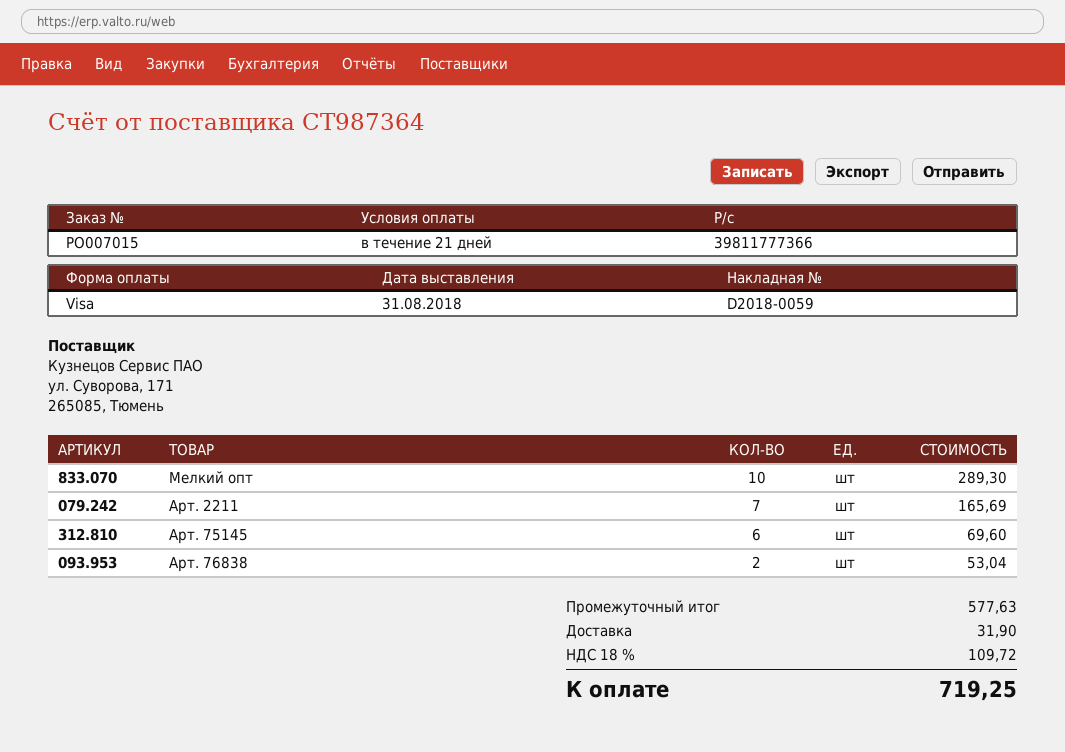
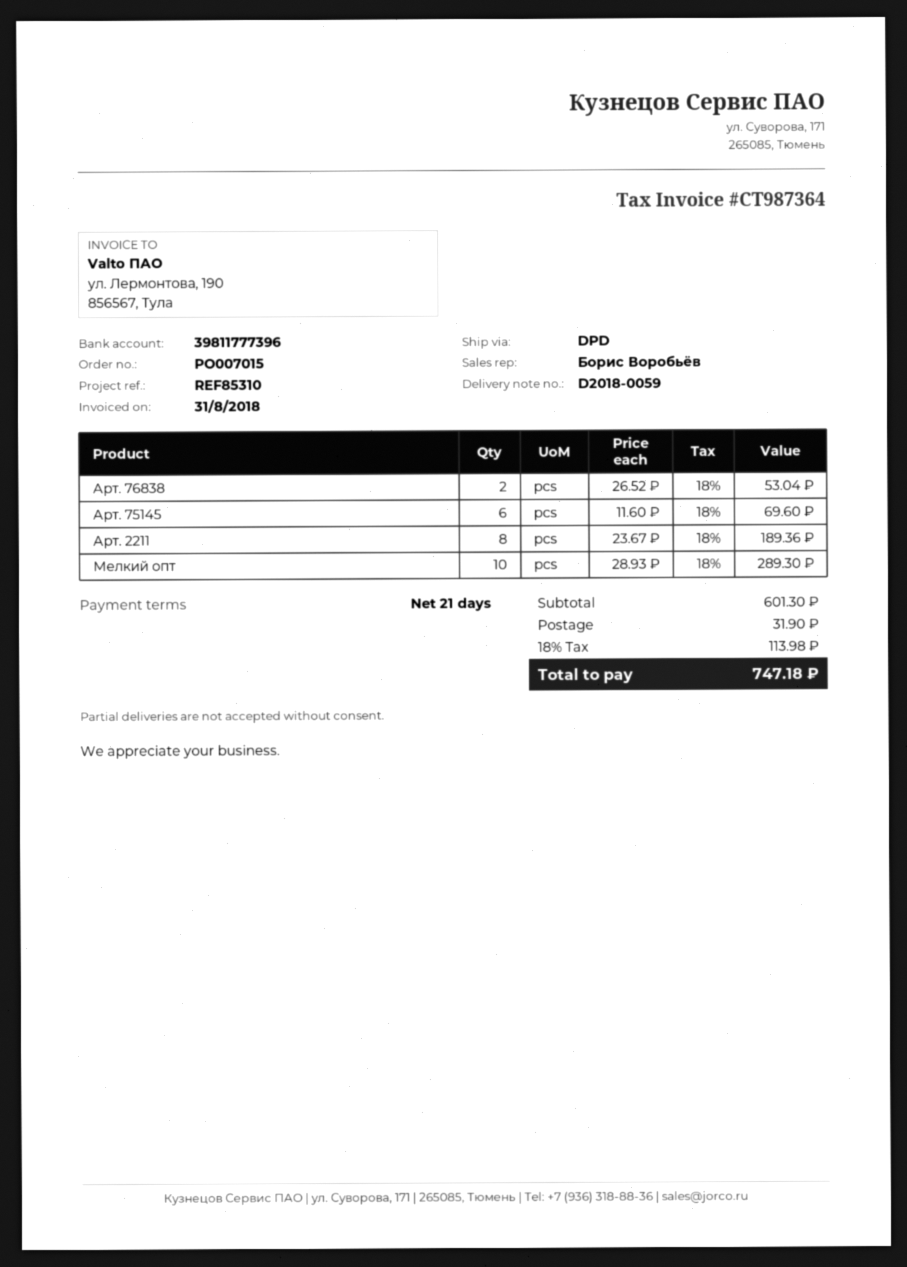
bank account: 39811777366 -> 39811777396
Арт. 2211: 7 for 165.69 -> 8 for 189.36
subtotal: 577.63 -> 601.30
tax: 18% = 109.72 -> 18% = 113.98
total: 719.25 -> 747.18

